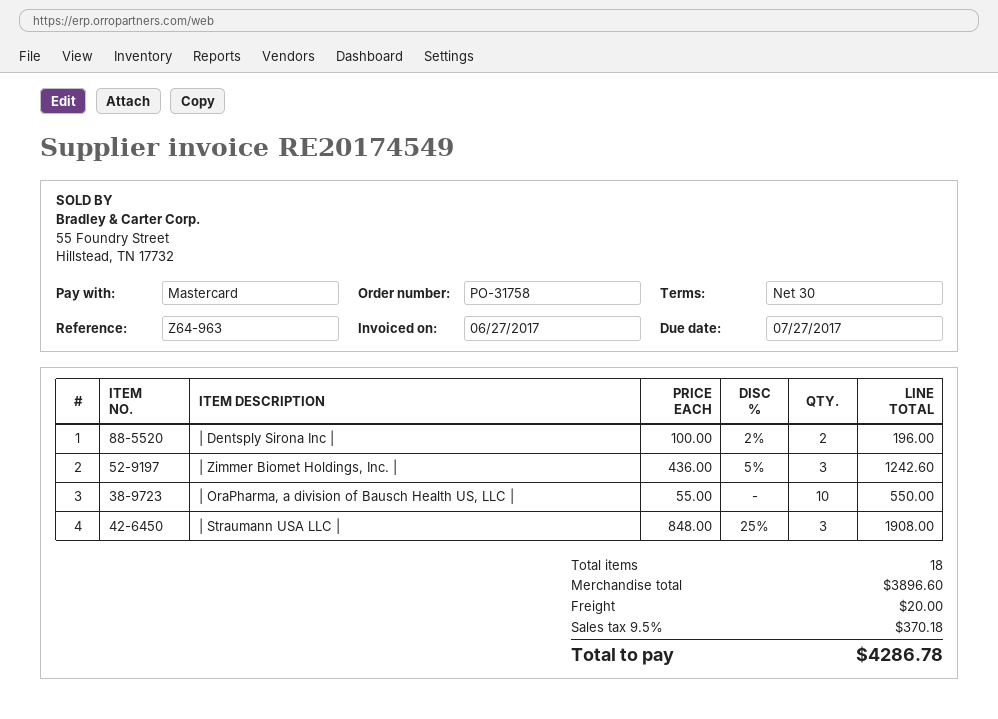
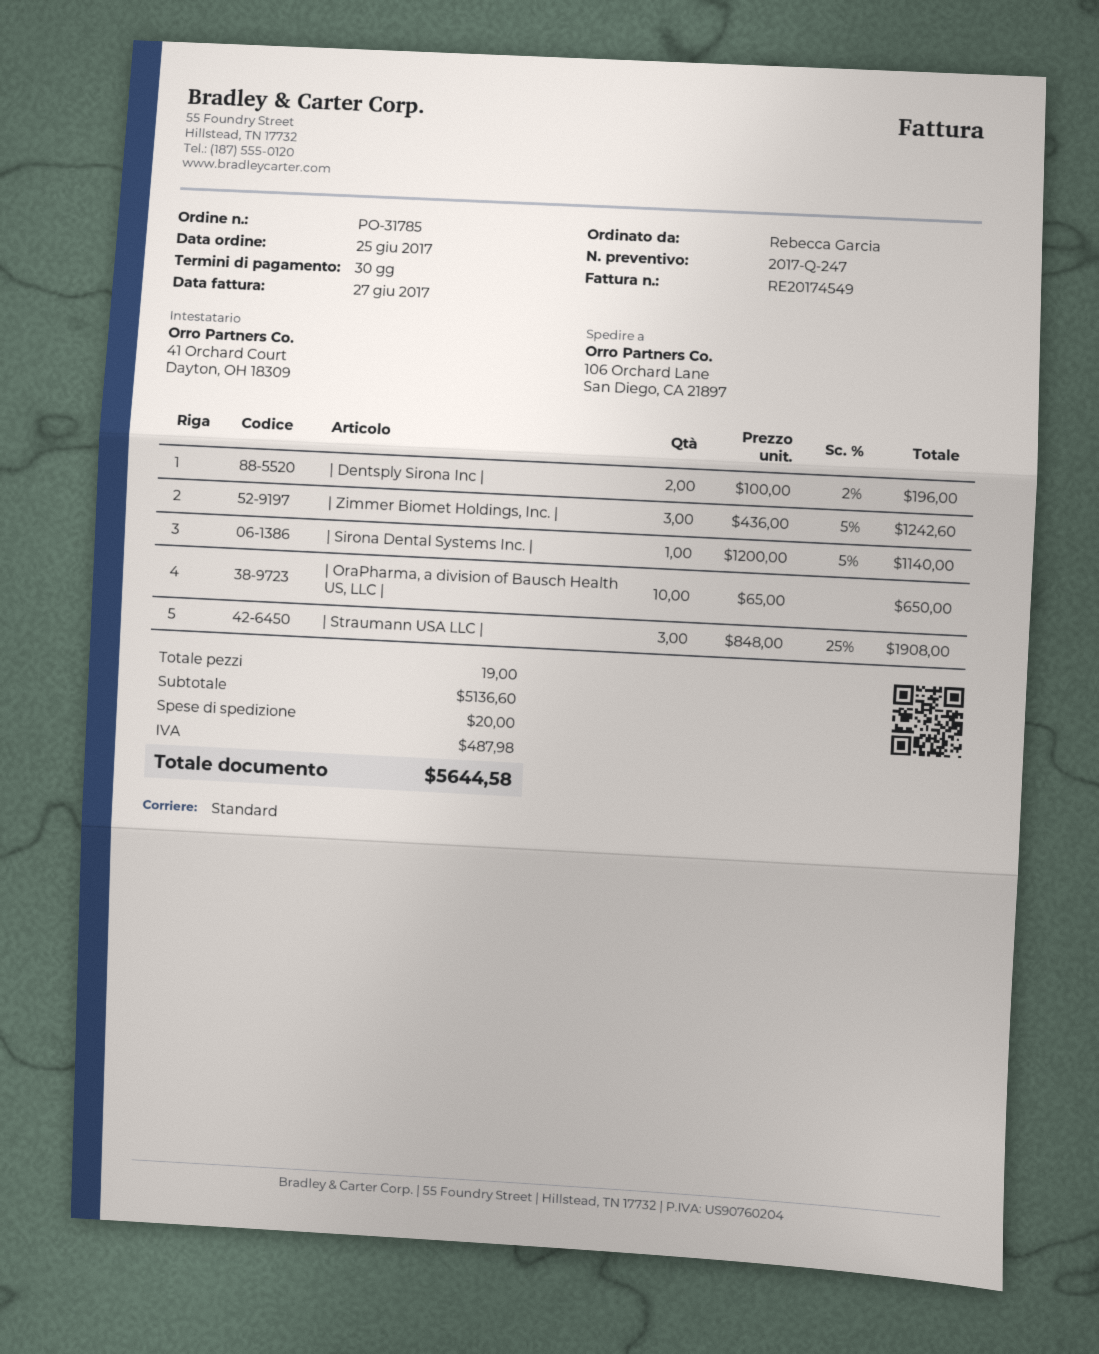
order number: PO-31758 -> PO-31785
| OraPharma, a division of Bausch Health US, LLC |: 10 x 55.00 = 550.00 -> 10 x 65.00 = 650.00
| Sirona Dental Systems Inc. |: none -> 1 x 1200.00 - 5% = 1140.00
total quantity: 18 -> 19
subtotal: 3896.60 -> 5136.60
tax: 370.18 -> 487.98
total: 4286.78 -> 5644.58

